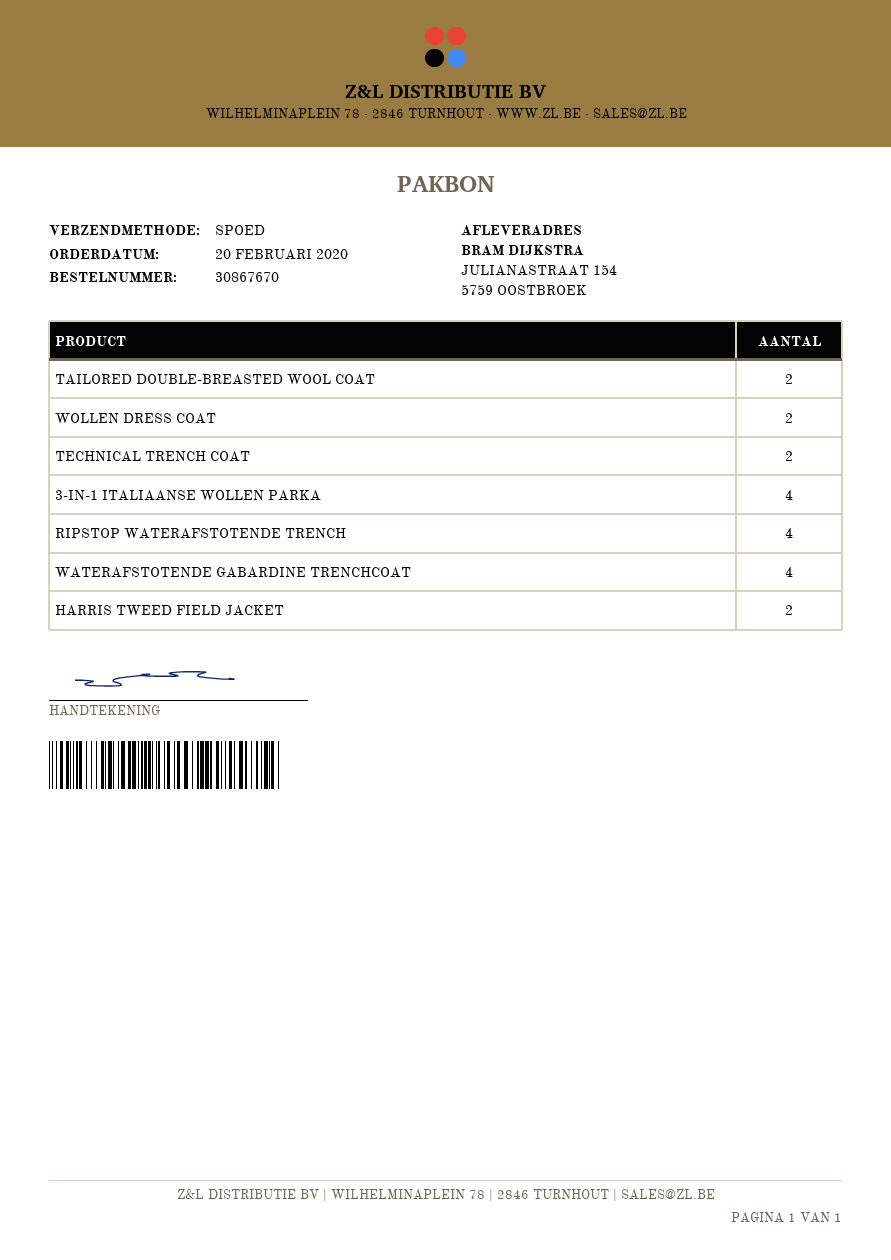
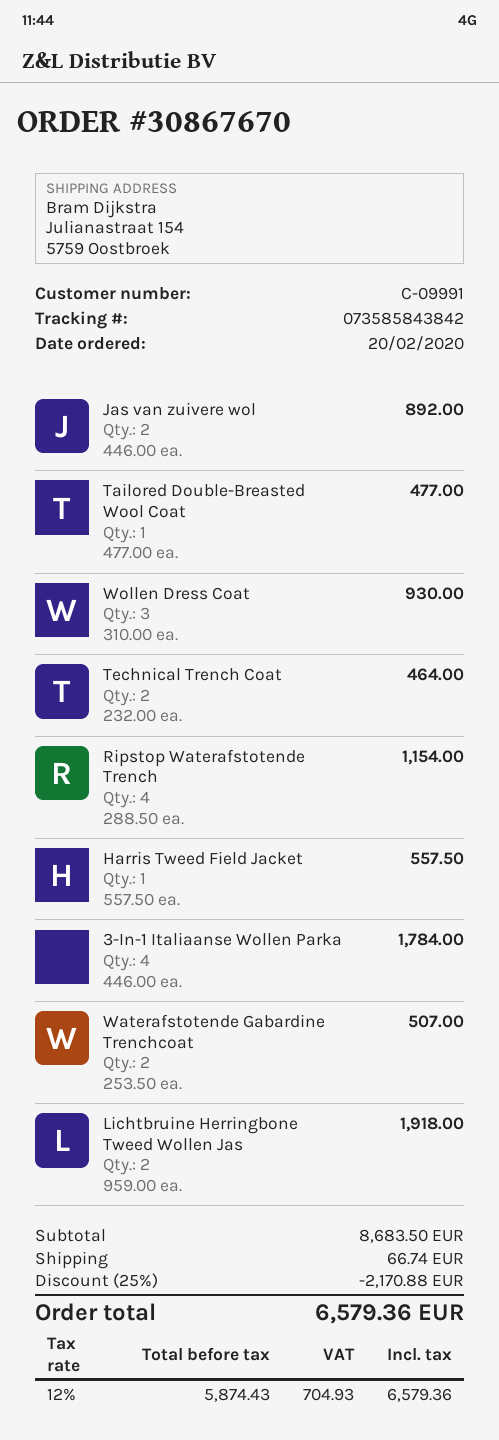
TAILORED DOUBLE-BREASTED WOOL COAT: 2 -> 1
WOLLEN DRESS COAT: 2 -> 3
WATERAFSTOTENDE GABARDINE TRENCHCOAT: 4 -> 2
HARRIS TWEED FIELD JACKET: 2 -> 1
Jas van zuivere wol: none -> 2
Lichtbruine Herringbone Tweed Wollen Jas: none -> 2

